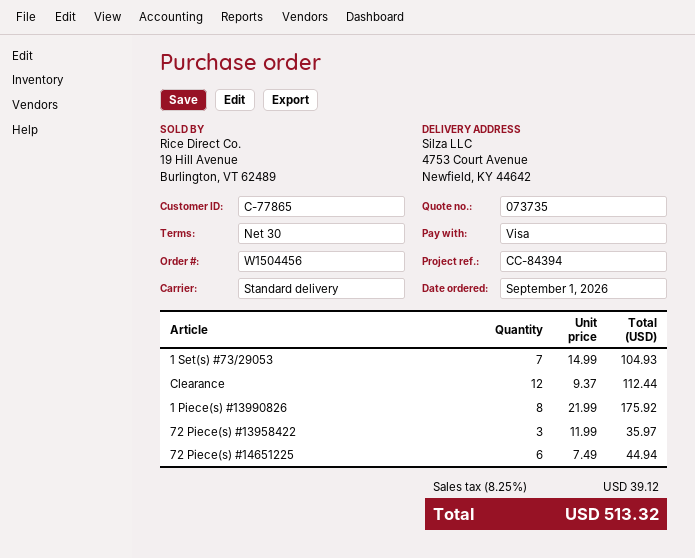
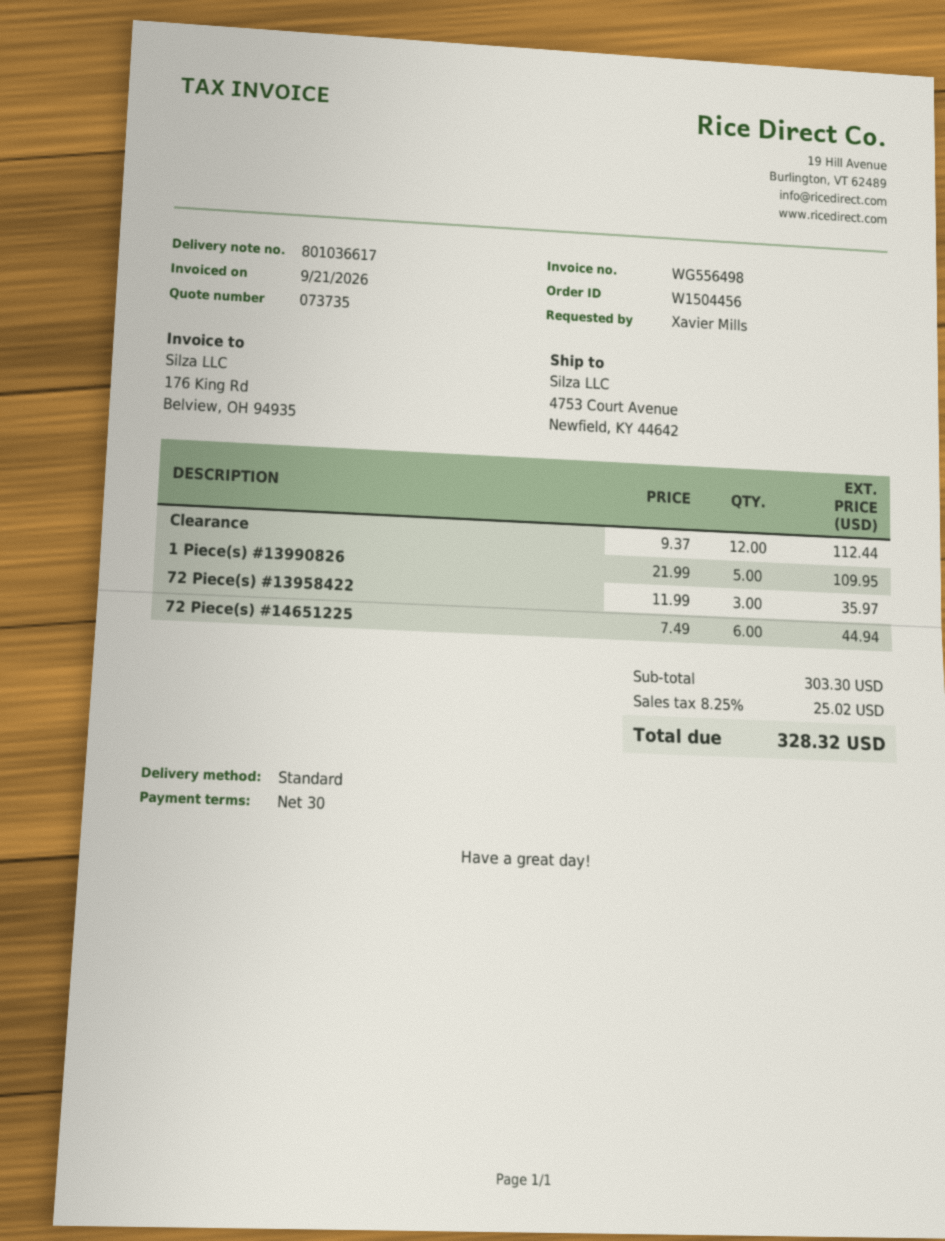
1 Set(s) #73/29053: 7 x 14.99 = 104.93 -> none
1 Piece(s) #13990826: 8 x 21.99 = 175.92 -> 5 x 21.99 = 109.95
tax: 8.25% = 39.12 -> 8.25% = 25.02
total: 513.32 -> 328.32

